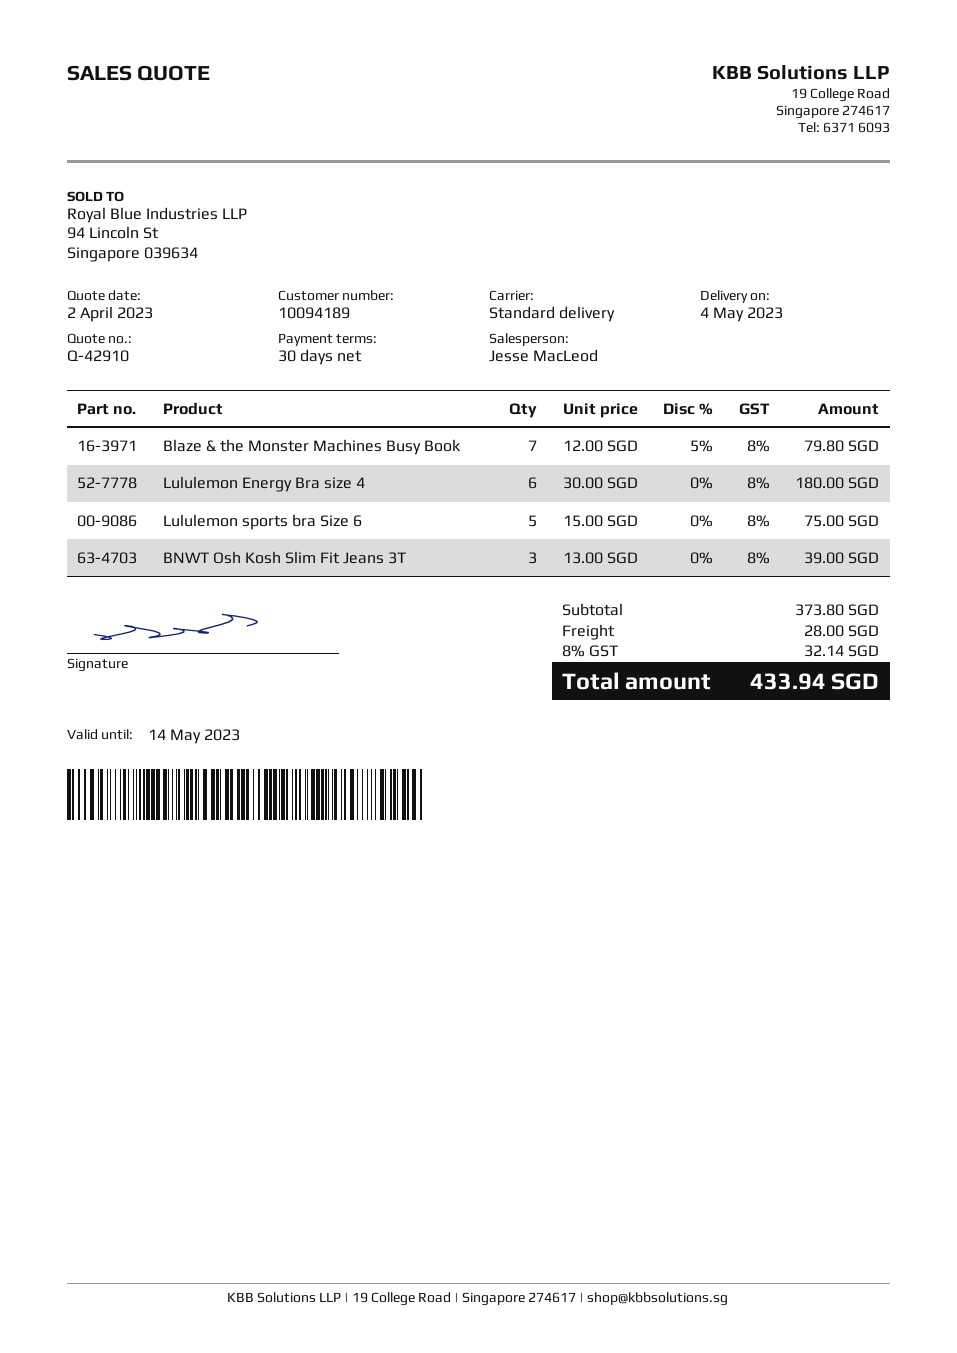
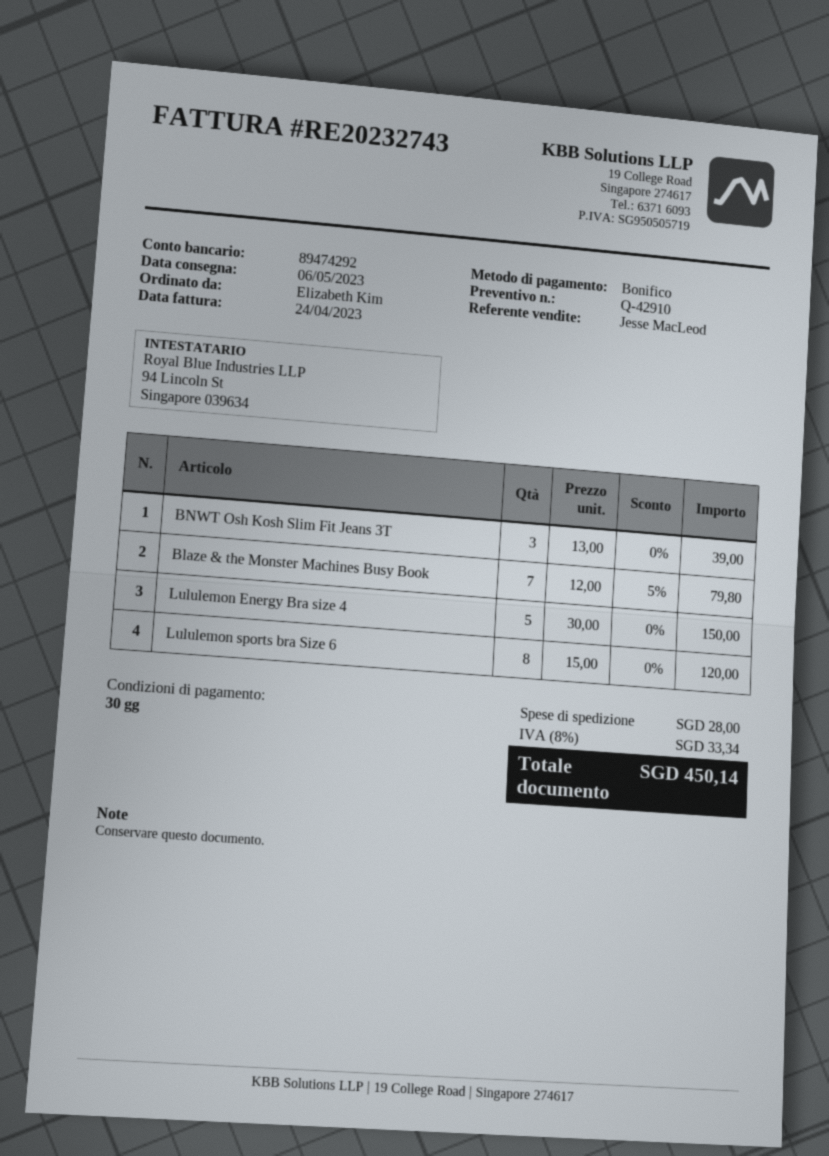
delivery date: 2023-05-04 -> 2023-05-06
Lululemon Energy Bra size 4: 6 x 30.00 = 180.00 -> 5 x 30.00 = 150.00
Lululemon sports bra Size 6: 5 x 15.00 = 75.00 -> 8 x 15.00 = 120.00
tax: 8% = 32.14 -> 8% = 33.34
total: 433.94 -> 450.14

